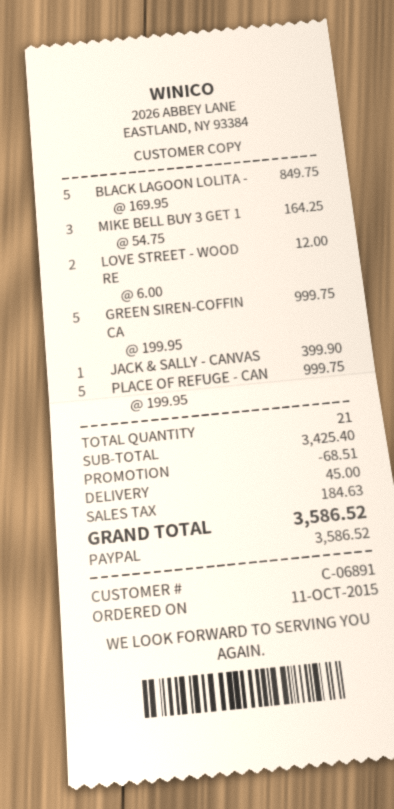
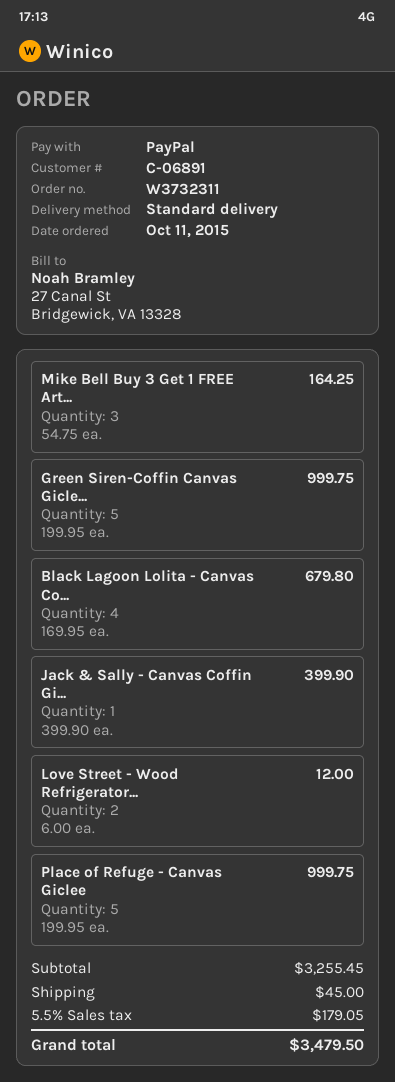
BLACK LAGOON LOLITA -: 5 x 169.95 = 849.75 -> 4 x 169.95 = 679.80
subtotal: 3425.40 -> 3255.45
discount: 68.51 -> none
tax: 184.63 -> 179.05
total: 3586.52 -> 3479.50

